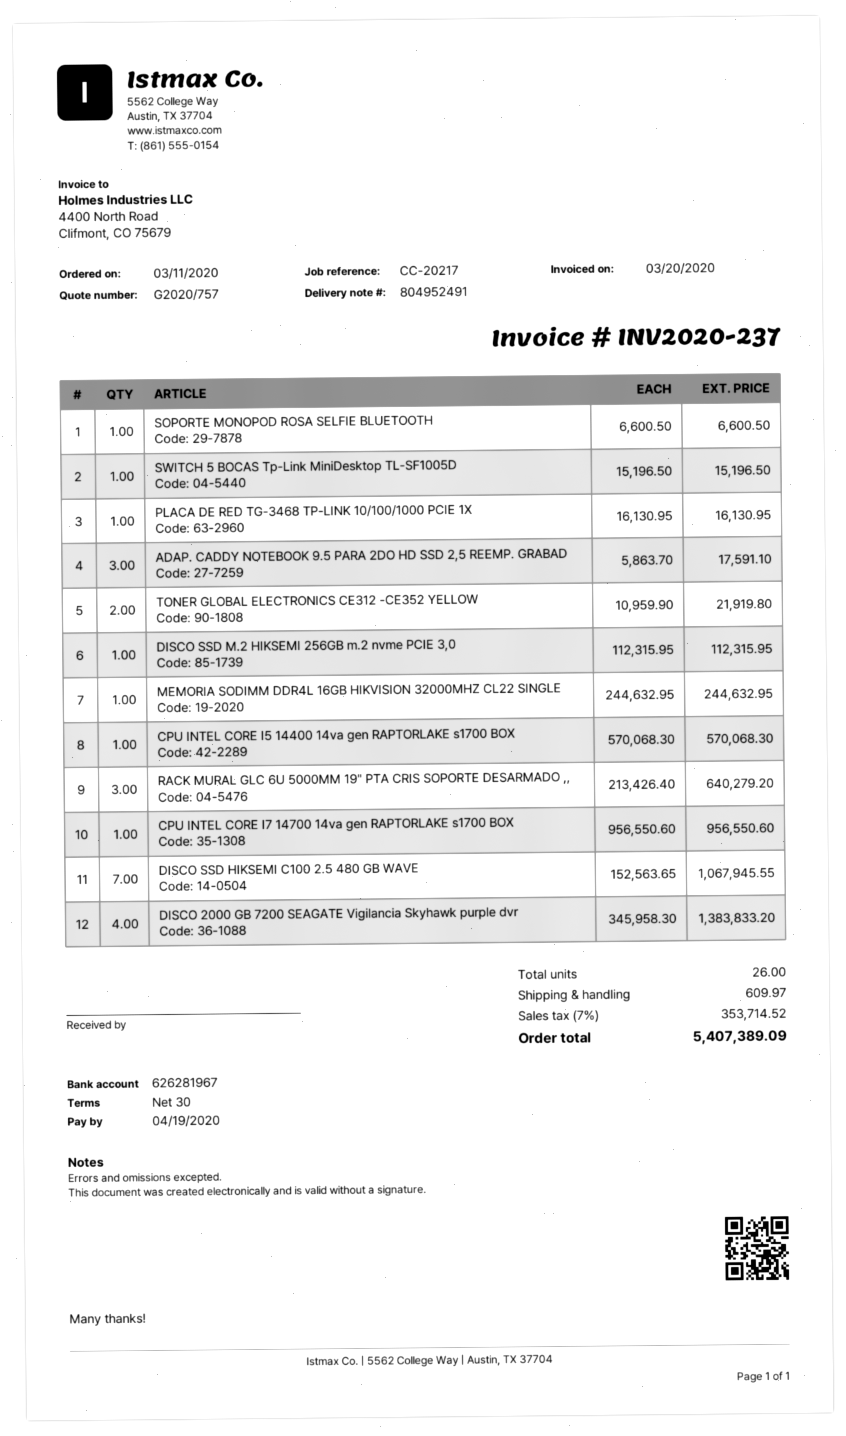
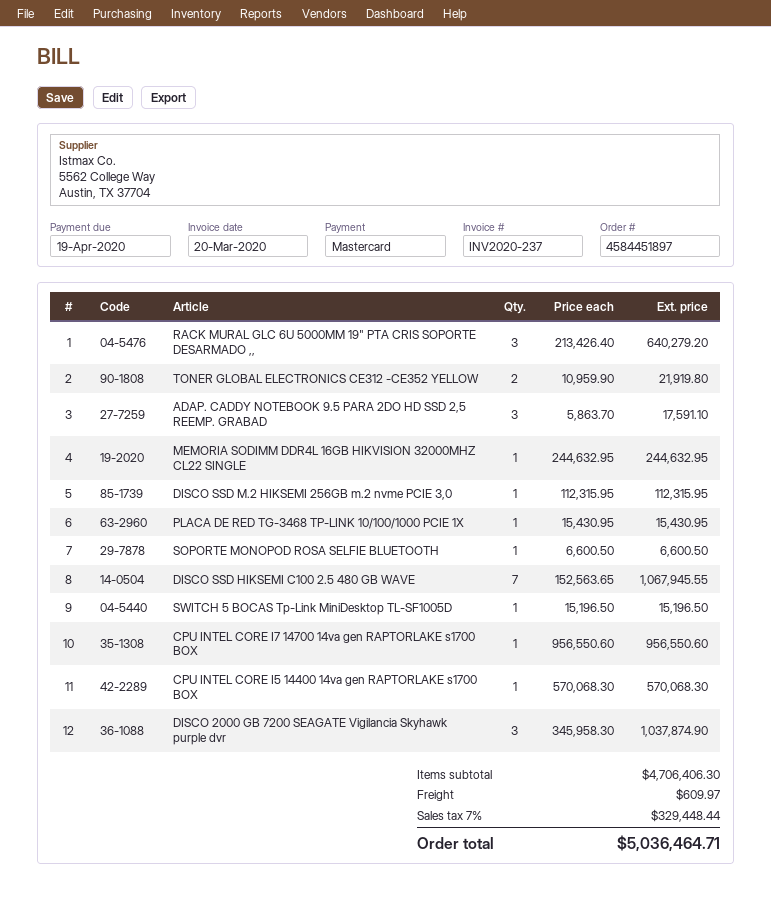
PLACA DE RED TG-3468 TP-LINK 10/100/1000 PCIE 1X: 1 x 16130.95 = 16130.95 -> 1 x 15430.95 = 15430.95
DISCO 2000 GB 7200 SEAGATE Vigilancia Skyhawk purple dvr: 4 x 345958.30 = 1383833.20 -> 3 x 345958.30 = 1037874.90
tax: 7% = 353714.52 -> 7% = 329448.44
total: 5407389.09 -> 5036464.71

